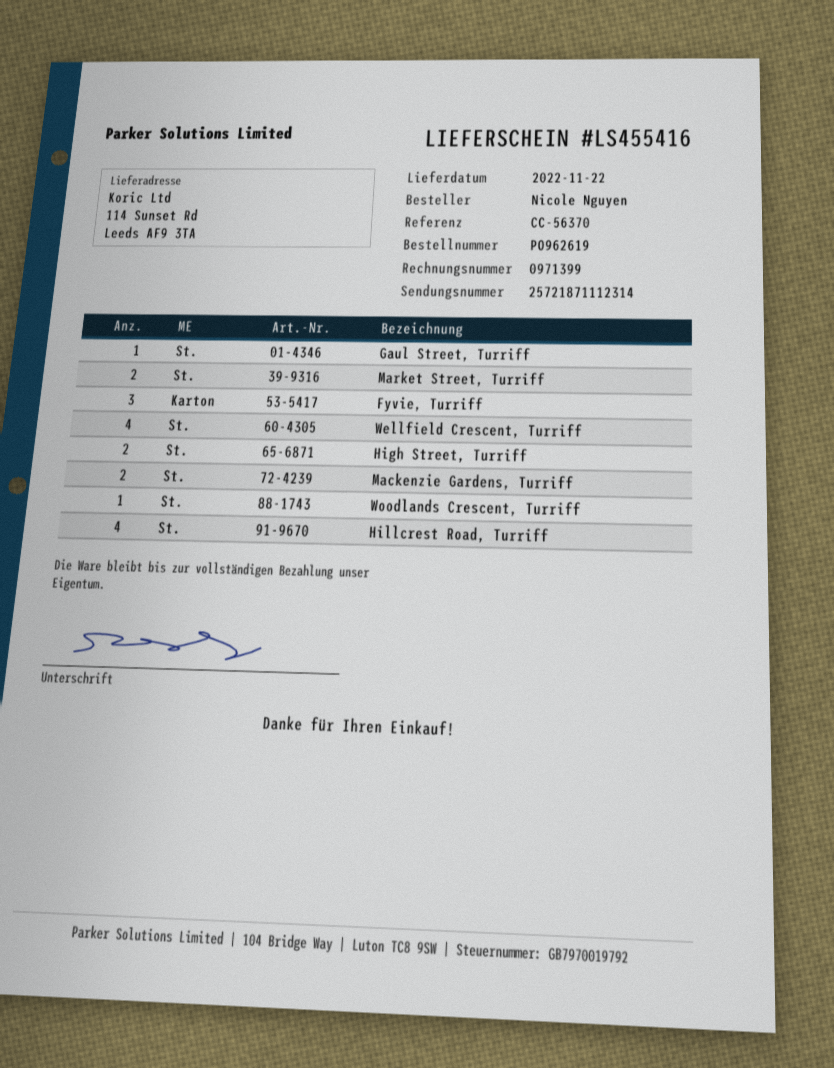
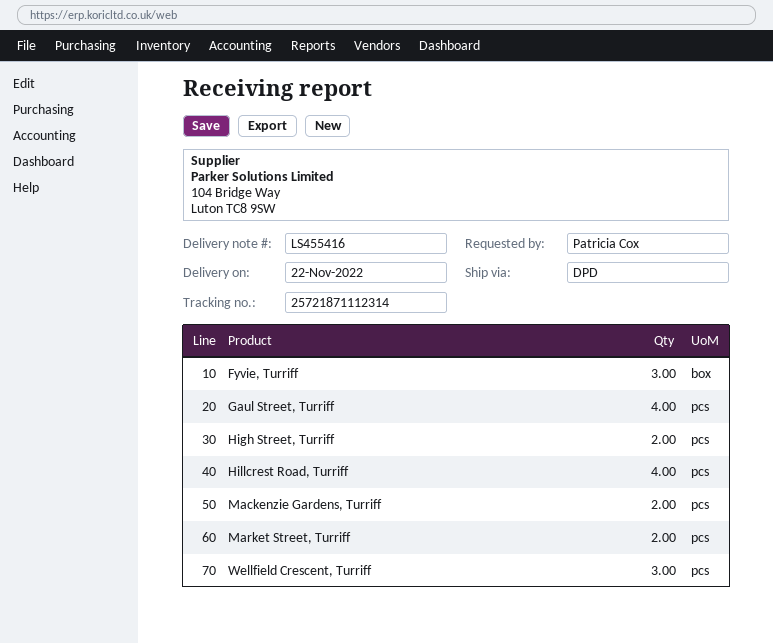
ordered by: Nicole Nguyen -> Patricia Cox
Gaul Street, Turriff: 1 -> 4
Wellfield Crescent, Turriff: 4 -> 3
Woodlands Crescent, Turriff: 1 -> none

